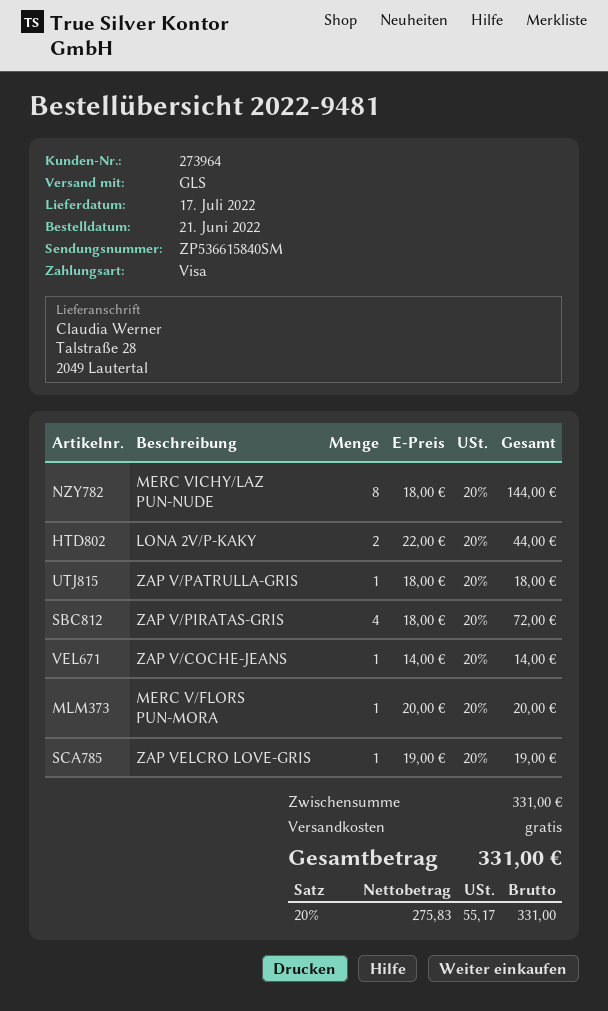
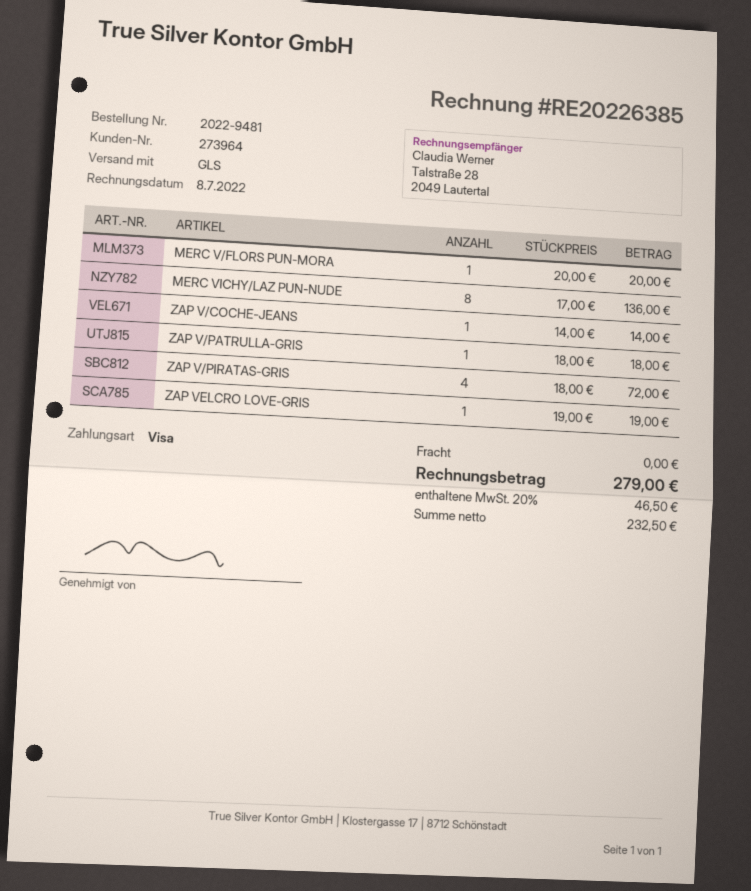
MERC VICHY/LAZ PUN-NUDE: 8 x 18.00 = 144.00 -> 8 x 17.00 = 136.00
LONA 2V/P-KAKY: 2 x 22.00 = 44.00 -> none
net: 275.83 -> 232.50
tax: 20% = 55.17 -> 20% = 46.50
total: 331.00 -> 279.00

